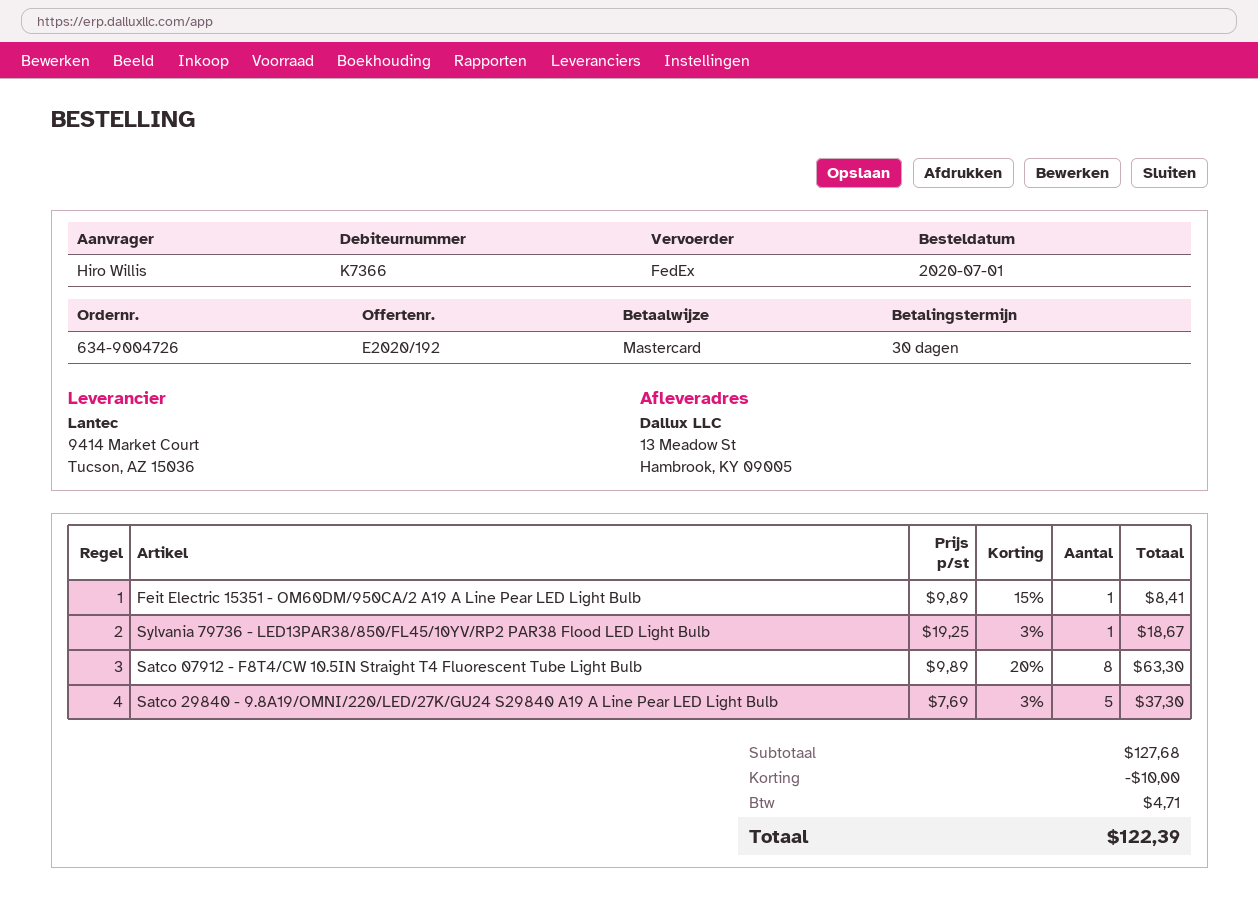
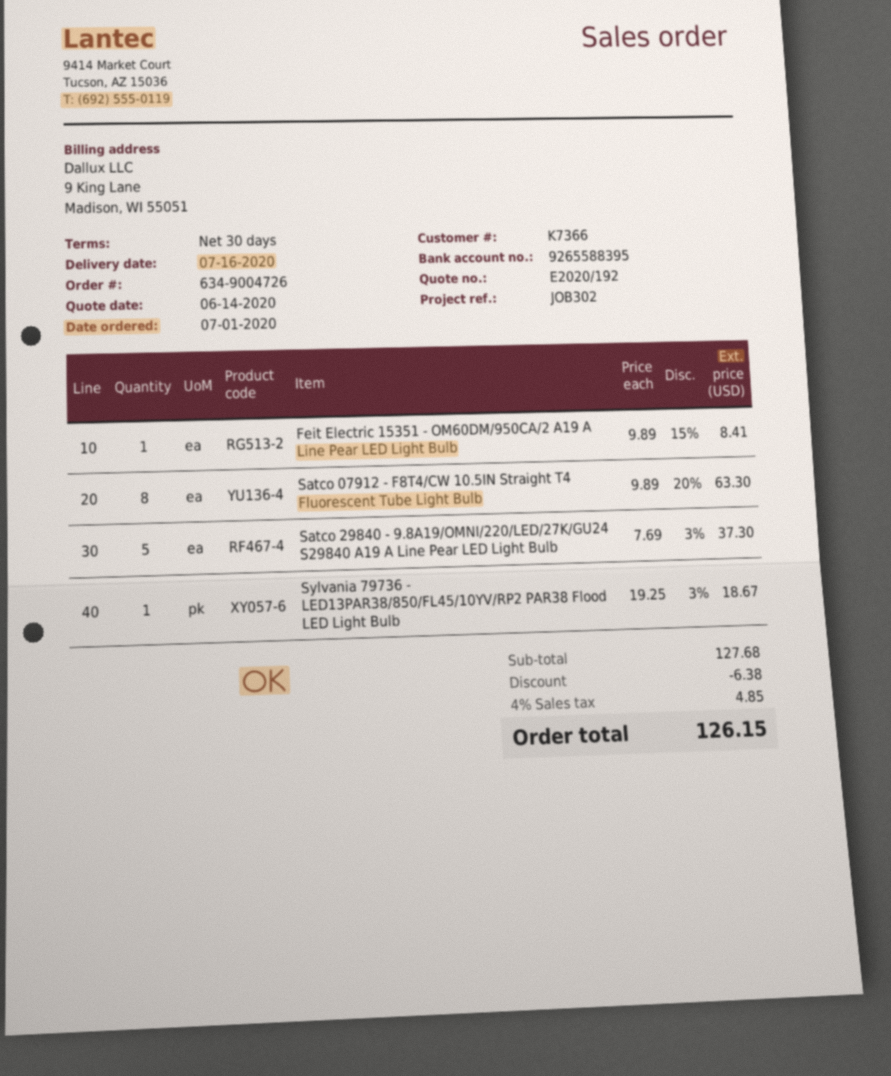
discount: 10.00 -> 6.38
tax: 4.71 -> 4.85
total: 122.39 -> 126.15

